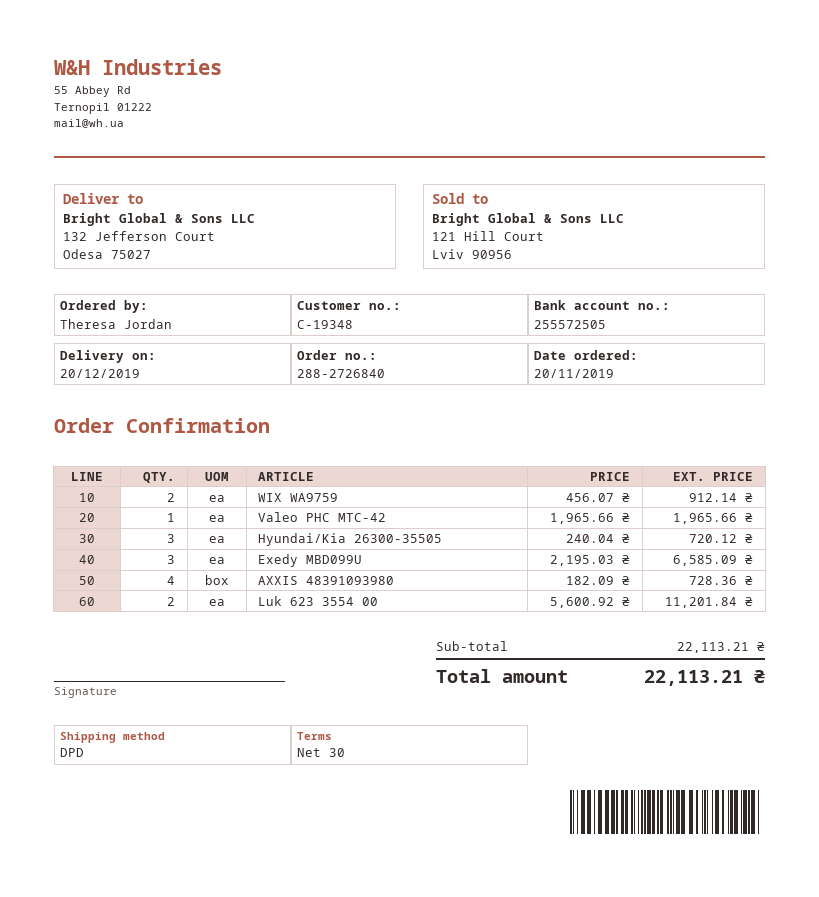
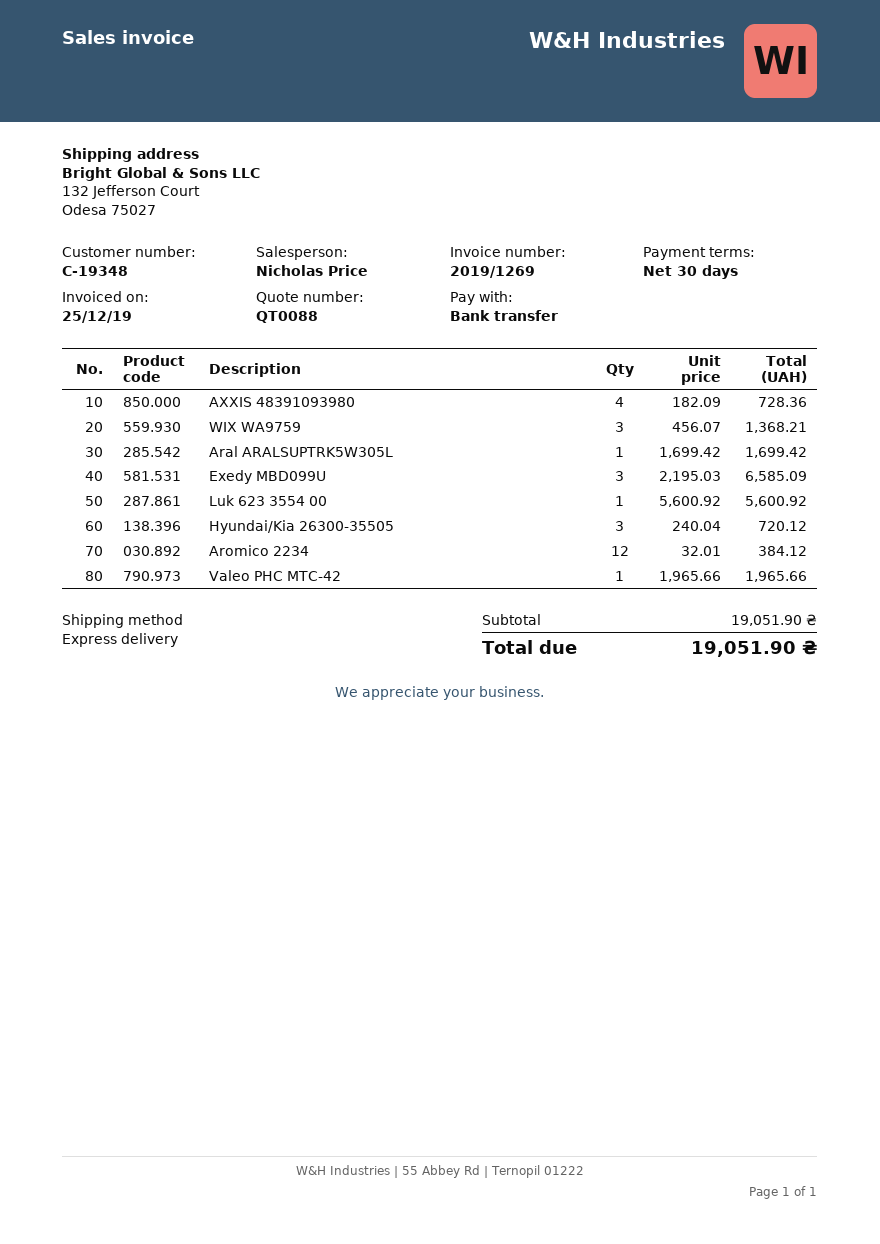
shipping method: DPD -> express
WIX WA9759: 2 x 456.07 = 912.14 -> 3 x 456.07 = 1368.21
Luk 623 3554 00: 2 x 5600.92 = 11201.84 -> 1 x 5600.92 = 5600.92
Aral ARALSUPTRK5W305L: none -> 1 x 1699.42 = 1699.42
Aromico 2234: none -> 12 x 32.01 = 384.12
subtotal: 22113.21 -> 19051.90
total: 22113.21 -> 19051.90

